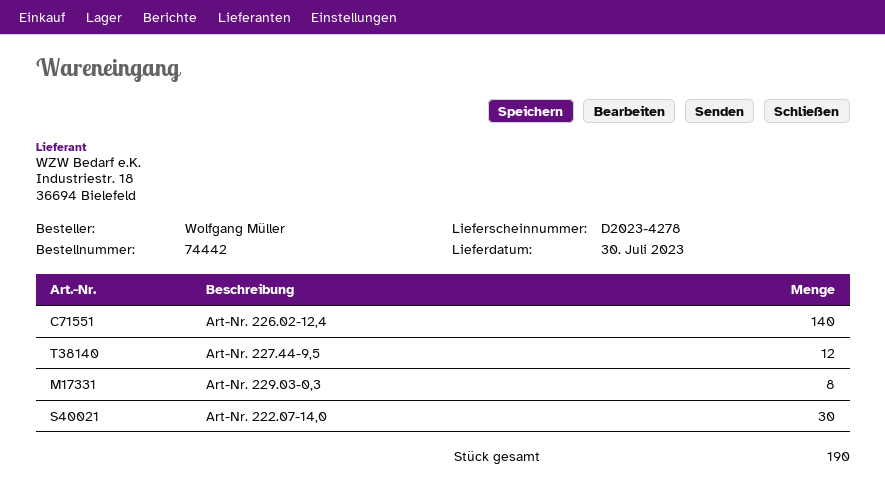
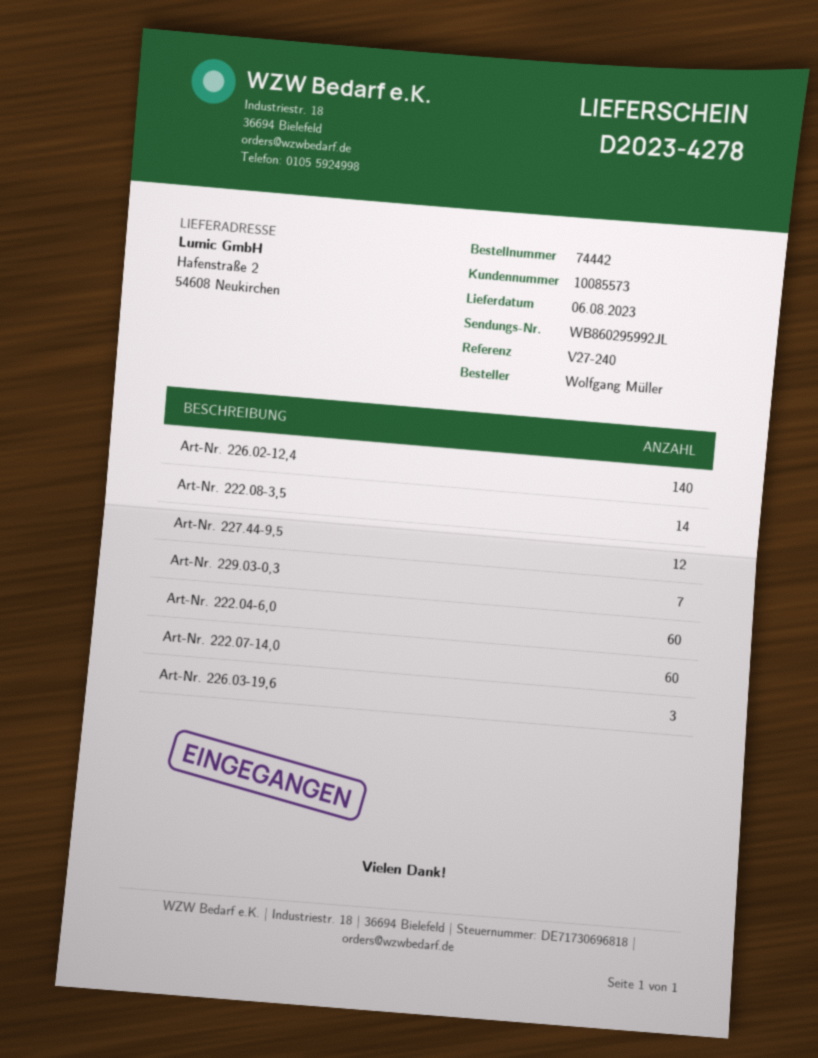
delivery date: 2023-07-30 -> 2023-08-06
Art-Nr. 229.03-0,3: 8 -> 7
Art-Nr. 222.07-14,0: 30 -> 60
Art-Nr. 222.08-3,5: none -> 14
Art-Nr. 222.04-6,0: none -> 60
Art-Nr. 226.03-19,6: none -> 3

